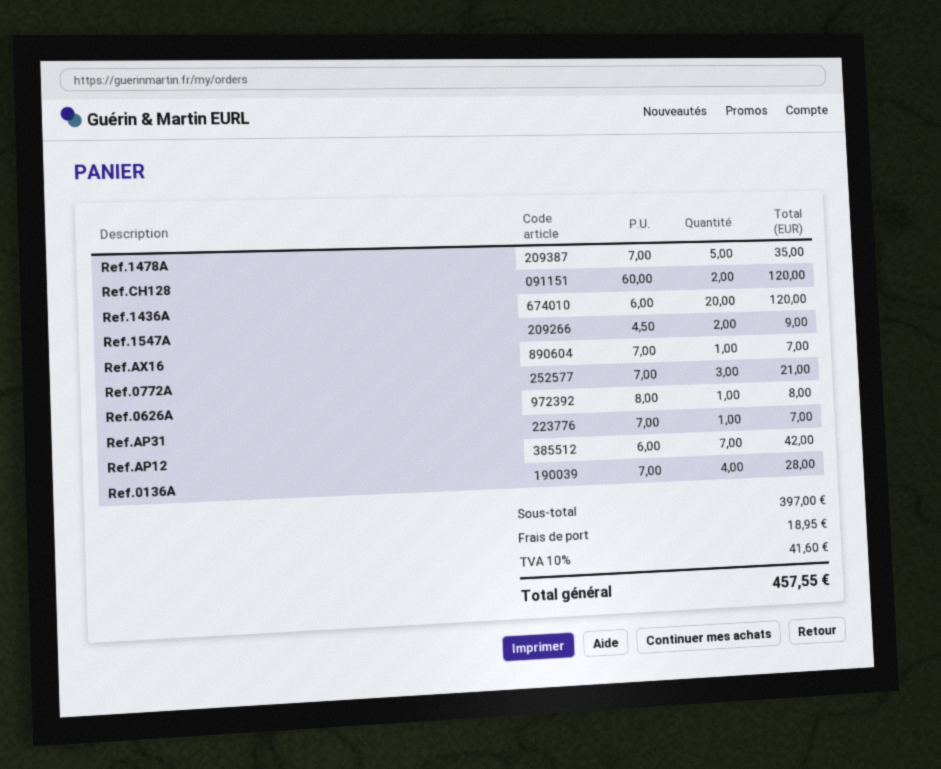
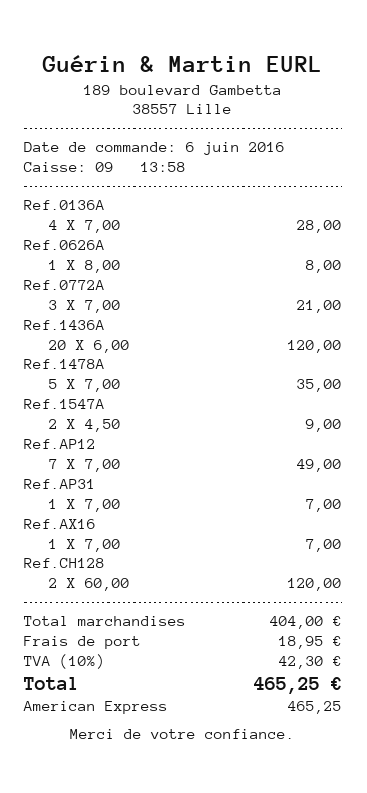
Ref.AP12: 7 x 6.00 = 42.00 -> 7 x 7.00 = 49.00
subtotal: 397.00 -> 404.00
tax: 10% = 41.60 -> 10% = 42.30
total: 457.55 -> 465.25

